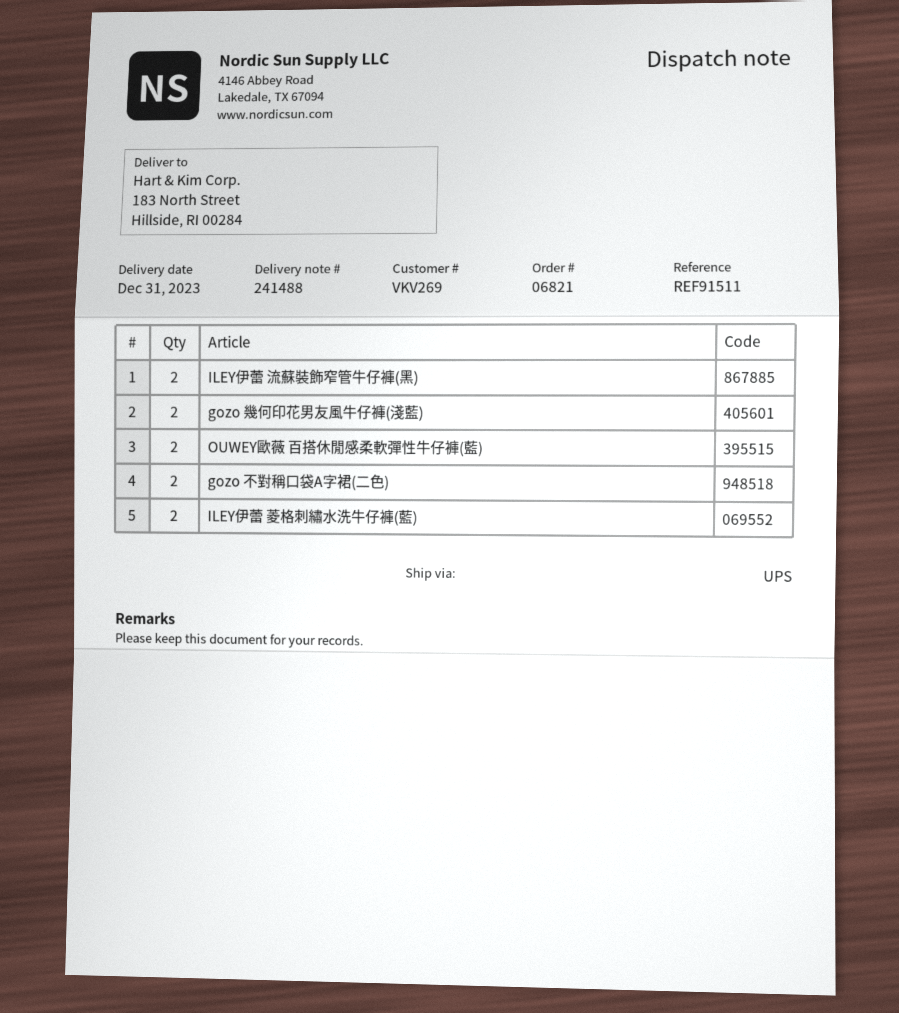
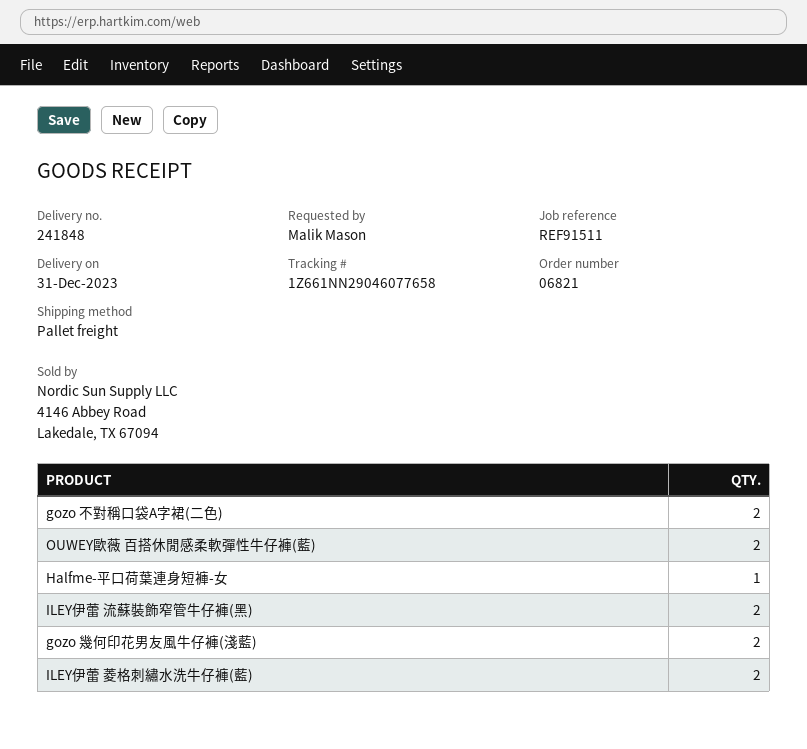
delivery note number: 241488 -> 241848
shipping method: UPS -> pallet freight
Halfme-平口荷葉連身短褲-女: none -> 1

